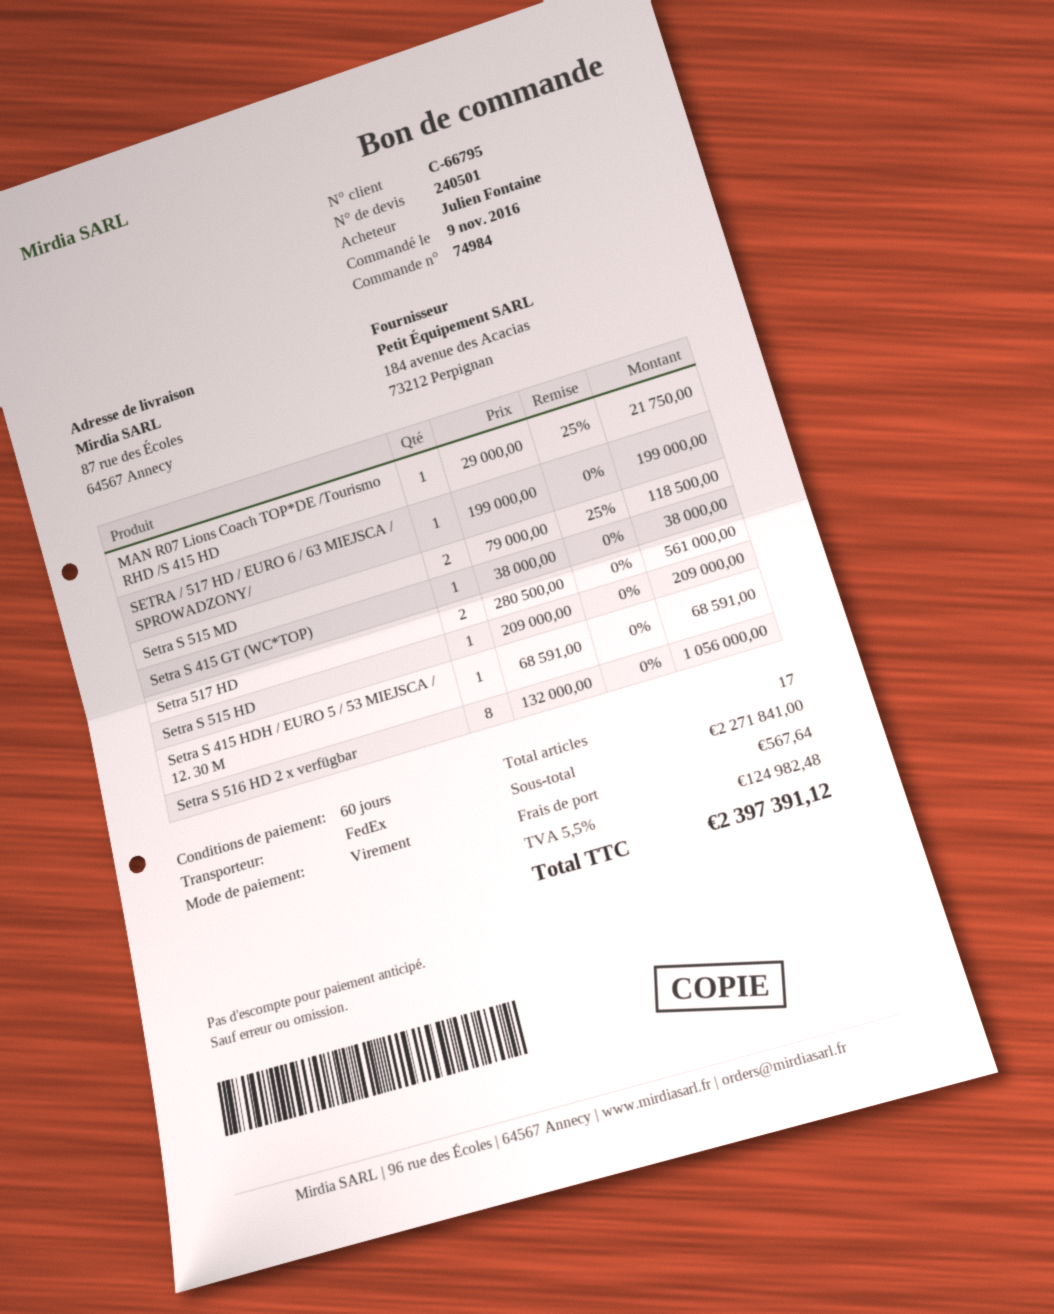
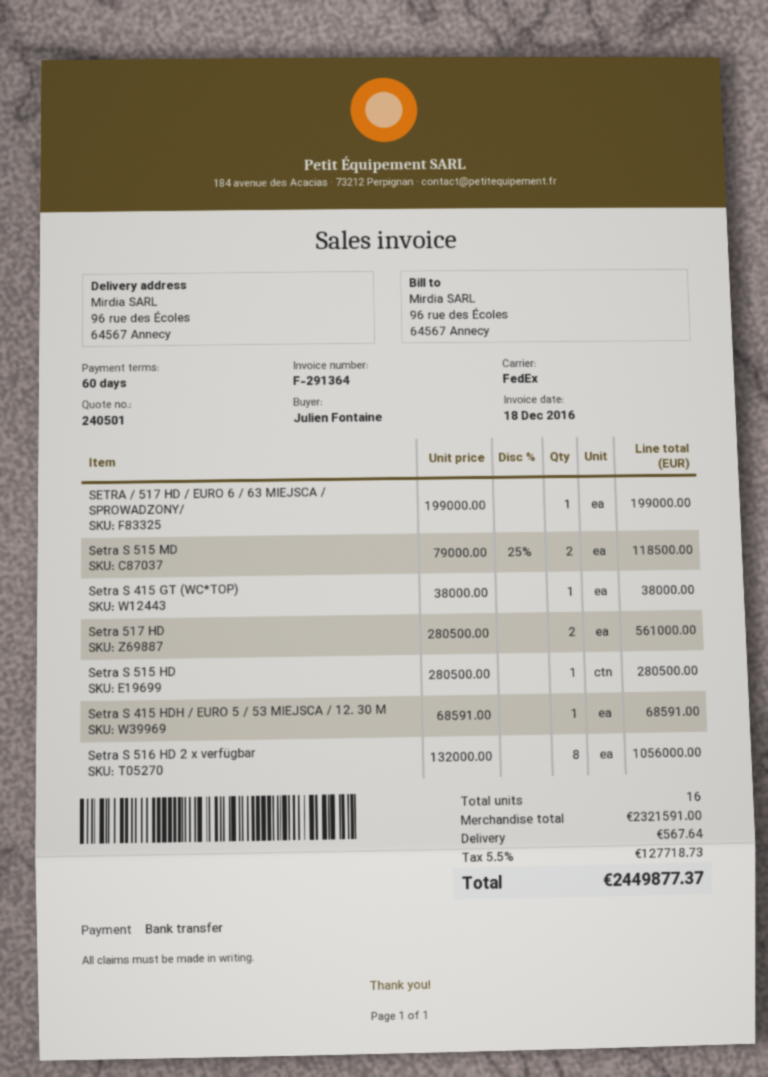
ship to: 87 rue des Écoles, 64567 Annecy -> 96 rue des Écoles, 64567 Annecy
MAN R07 Lions Coach TOP*DE /Tourismo RHD /S 415 HD: 1 x 29000.00 - 25% = 21750.00 -> none
Setra S 515 HD: 1 x 209000.00 = 209000.00 -> 1 x 280500.00 = 280500.00
total quantity: 17 -> 16
subtotal: 2271841.00 -> 2321591.00
tax: 5.5% = 124982.48 -> 5.5% = 127718.73
total: 2397391.12 -> 2449877.37

